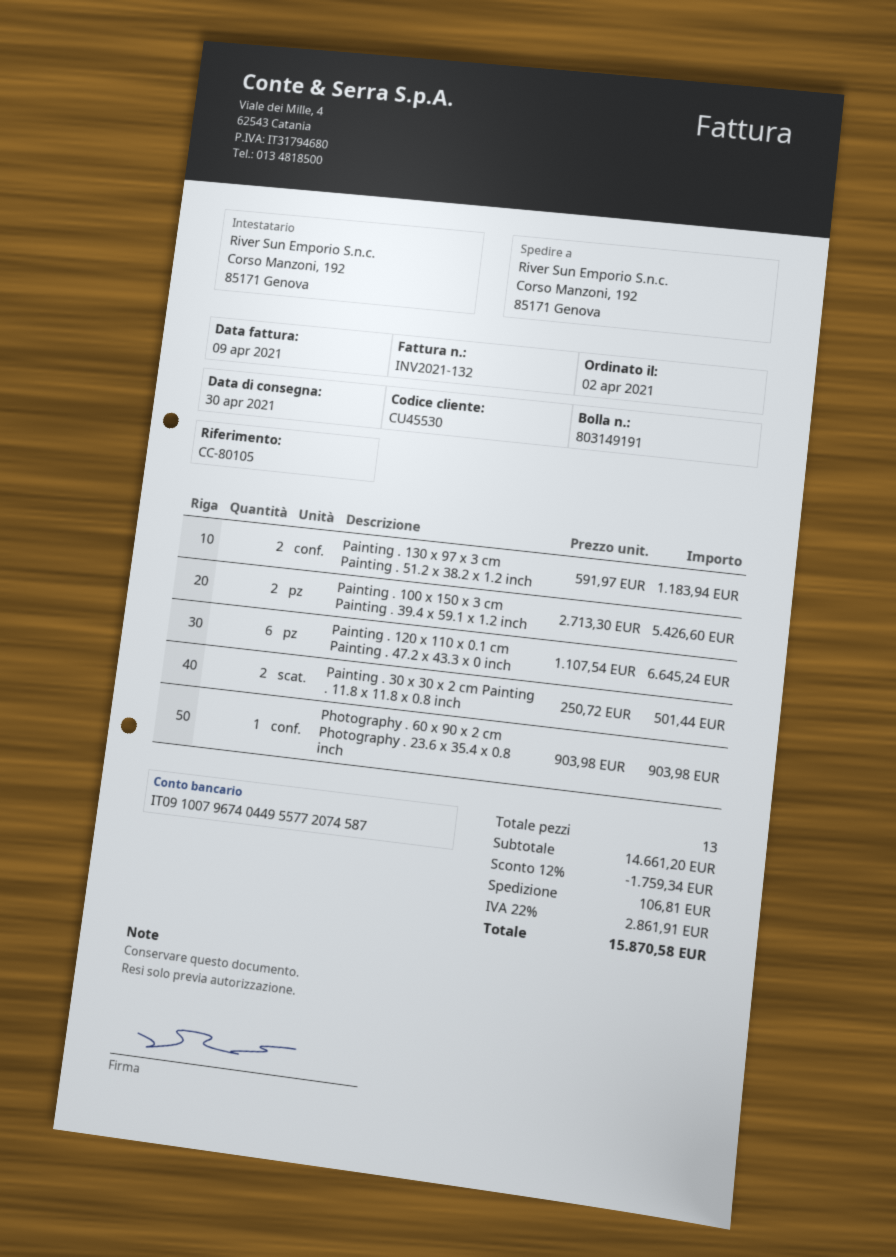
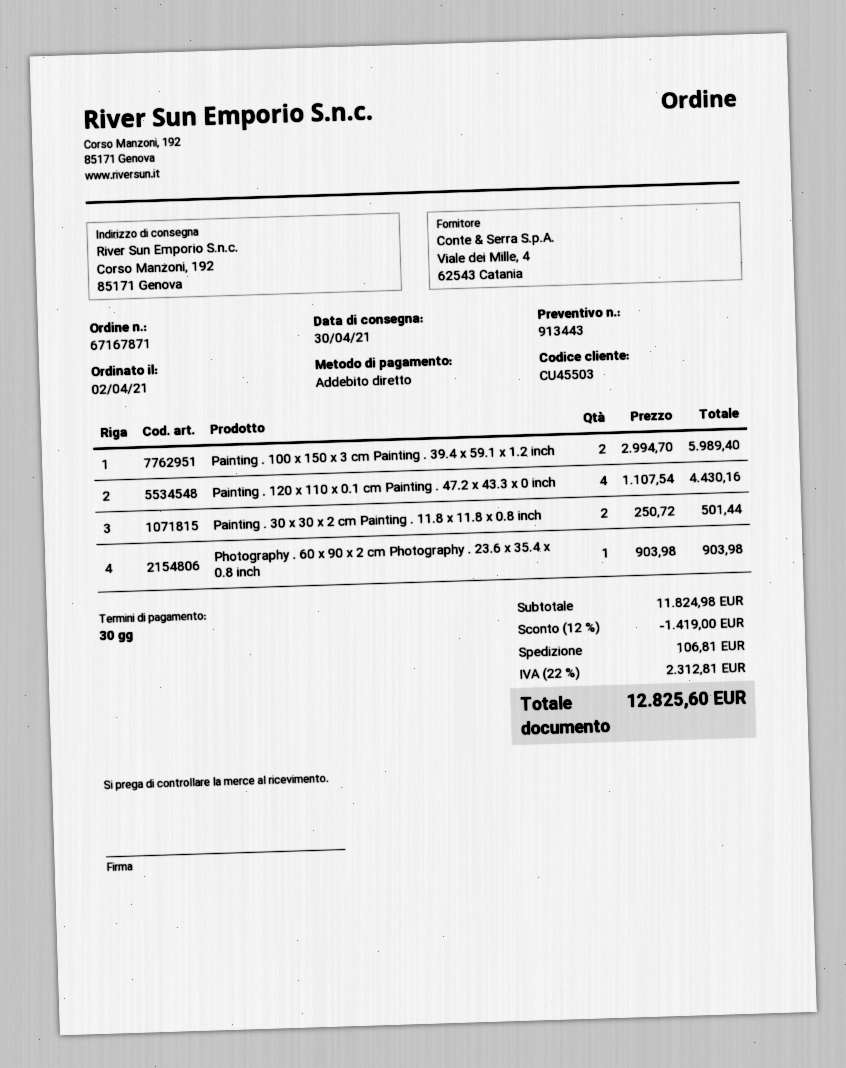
customer number: CU45530 -> CU45503
Painting . 130 x 97 x 3 cm Painting . 51.2 x 38.2 x 1.2 inch: 2 x 591.97 = 1183.94 -> none
Painting . 100 x 150 x 3 cm Painting . 39.4 x 59.1 x 1.2 inch: 2 x 2713.30 = 5426.60 -> 2 x 2994.70 = 5989.40
Painting . 120 x 110 x 0.1 cm Painting . 47.2 x 43.3 x 0 inch: 6 x 1107.54 = 6645.24 -> 4 x 1107.54 = 4430.16
subtotal: 14661.20 -> 11824.98
discount: 12% = 1759.34 -> 12% = 1419.00
tax: 22% = 2861.91 -> 22% = 2312.81
total: 15870.58 -> 12825.60

